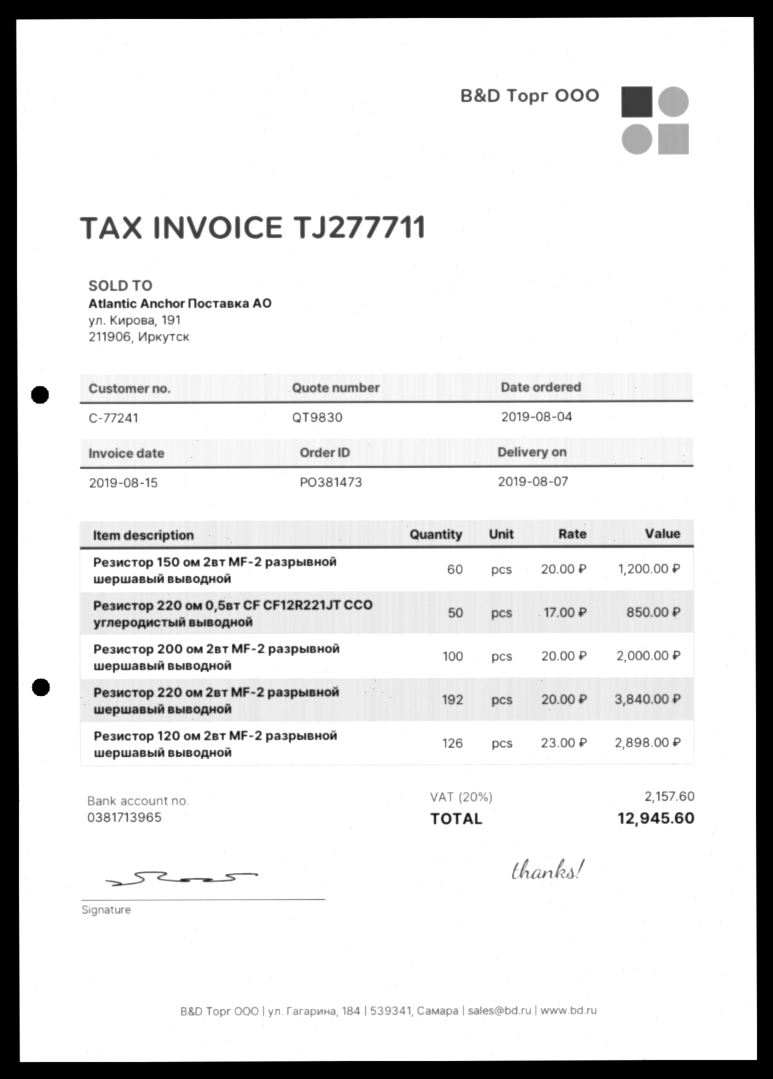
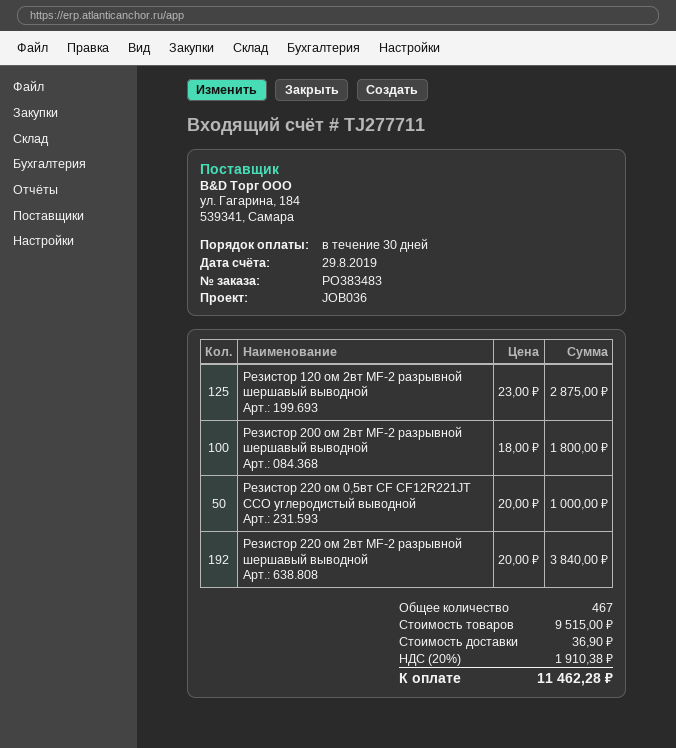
order number: PO381473 -> PO383483
invoice date: 2019-08-15 -> 2019-08-29
Резистор 150 ом 2вт MF-2 разрывной шершавый выводной: 60 x 20.00 = 1200.00 -> none
Резистор 220 ом 0,5вт CF CF12R221JT CCO углеродистый выводной: 50 x 17.00 = 850.00 -> 50 x 20.00 = 1000.00
Резистор 200 ом 2вт MF-2 разрывной шершавый выводной: 100 x 20.00 = 2000.00 -> 100 x 18.00 = 1800.00
Резистор 120 ом 2вт MF-2 разрывной шершавый выводной: 126 x 23.00 = 2898.00 -> 125 x 23.00 = 2875.00
shipping: none -> 36.90
tax: 20% = 2157.60 -> 20% = 1910.38
total: 12945.60 -> 11462.28

